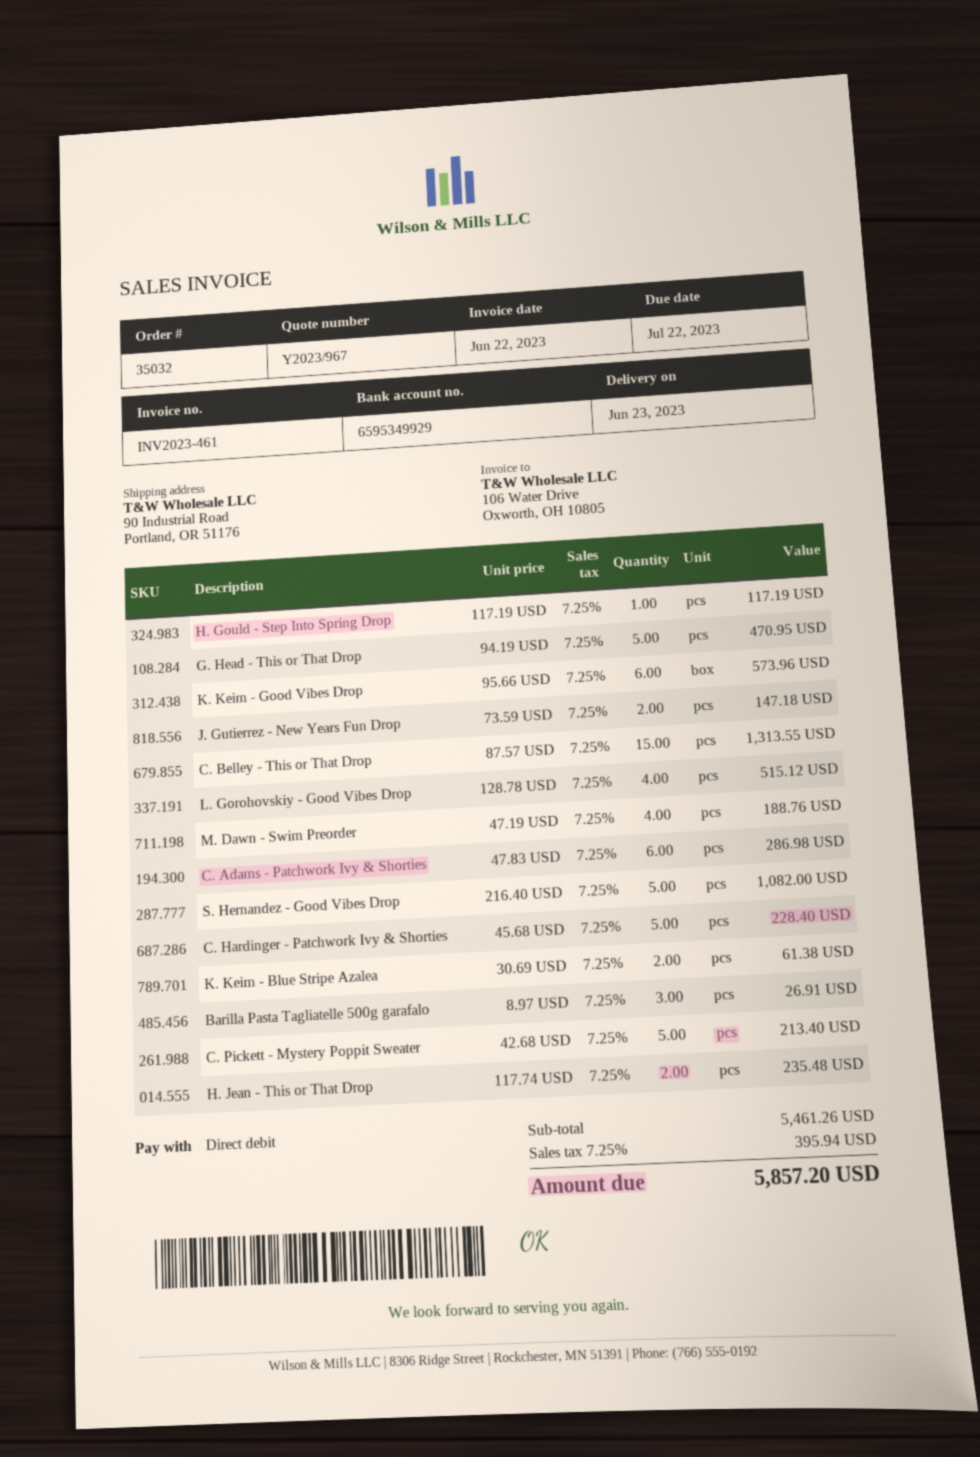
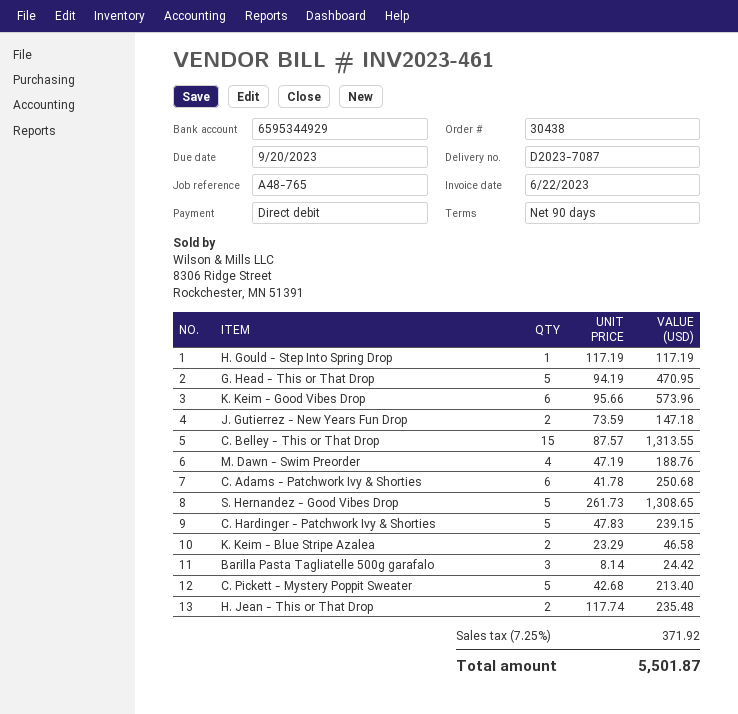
order number: 35032 -> 30438
due date: 2023-07-22 -> 2023-09-20
bank account: 6595349929 -> 6595344929
L. Gorohovskiy - Good Vibes Drop: 4 x 128.78 = 515.12 -> none
C. Adams - Patchwork Ivy & Shorties: 6 x 47.83 = 286.98 -> 6 x 41.78 = 250.68
S. Hernandez - Good Vibes Drop: 5 x 216.40 = 1082.00 -> 5 x 261.73 = 1308.65
C. Hardinger - Patchwork Ivy & Shorties: 5 x 45.68 = 228.40 -> 5 x 47.83 = 239.15
K. Keim - Blue Stripe Azalea: 2 x 30.69 = 61.38 -> 2 x 23.29 = 46.58
Barilla Pasta Tagliatelle 500g garafalo: 3 x 8.97 = 26.91 -> 3 x 8.14 = 24.42
tax: 7.25% = 395.94 -> 7.25% = 371.92
total: 5857.20 -> 5501.87

